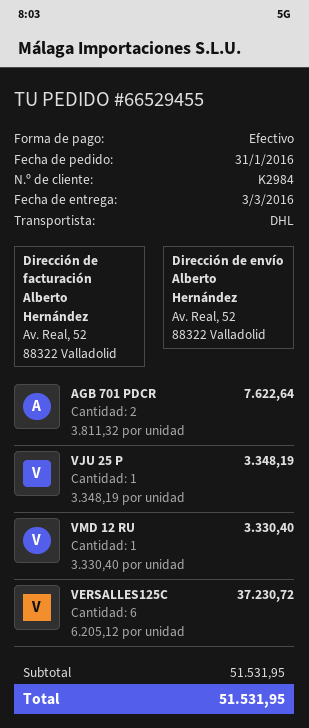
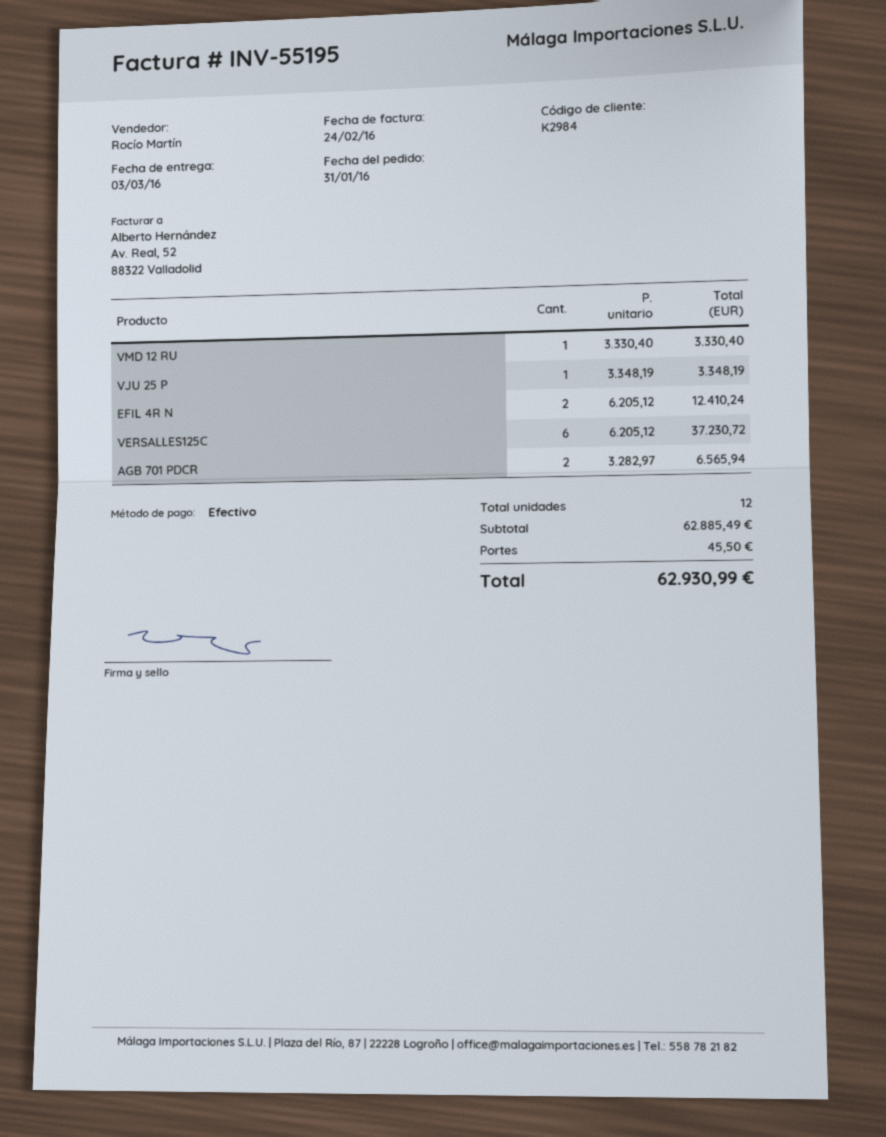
AGB 701 PDCR: 2 x 3811.32 = 7622.64 -> 2 x 3282.97 = 6565.94
EFIL 4R N: none -> 2 x 6205.12 = 12410.24
subtotal: 51531.95 -> 62885.49
shipping: none -> 45.50
total: 51531.95 -> 62930.99

